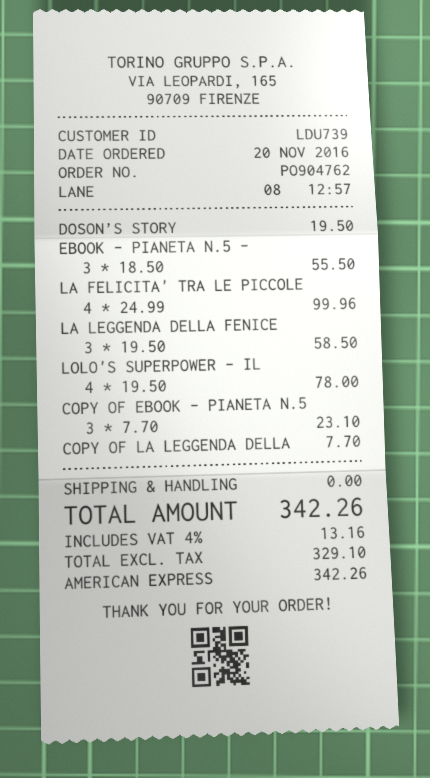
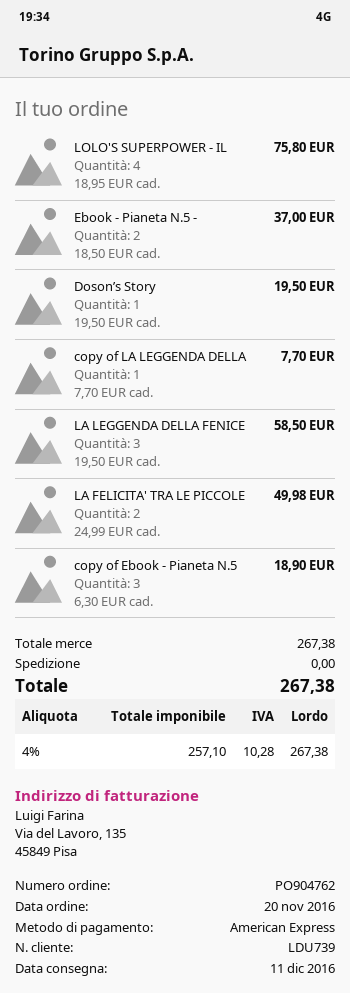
EBOOK - PIANETA N.5 -: 3 x 18.50 = 55.50 -> 2 x 18.50 = 37.00
LA FELICITA' TRA LE PICCOLE: 4 x 24.99 = 99.96 -> 2 x 24.99 = 49.98
LOLO'S SUPERPOWER - IL: 4 x 19.50 = 78.00 -> 4 x 18.95 = 75.80
COPY OF EBOOK - PIANETA N.5: 3 x 7.70 = 23.10 -> 3 x 6.30 = 18.90
net: 329.10 -> 257.10
tax: 4% = 13.16 -> 4% = 10.28
total: 342.26 -> 267.38

